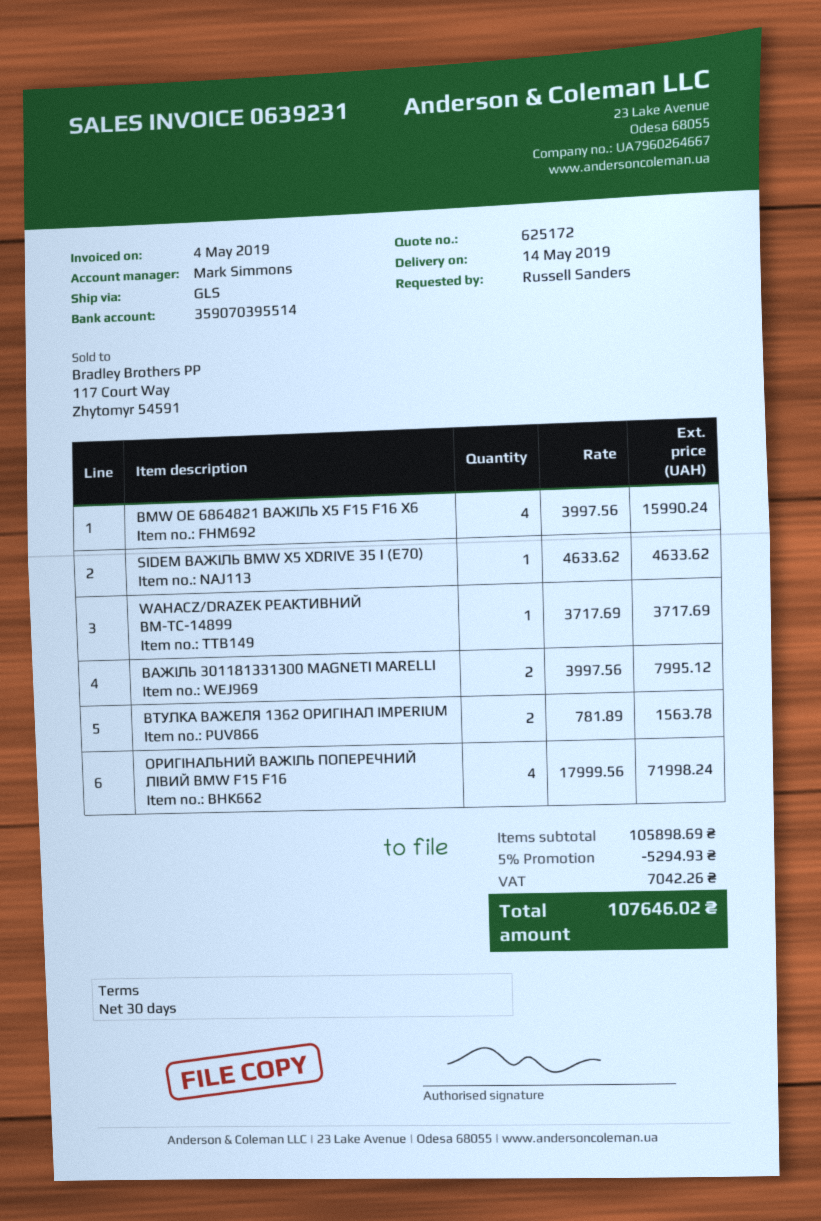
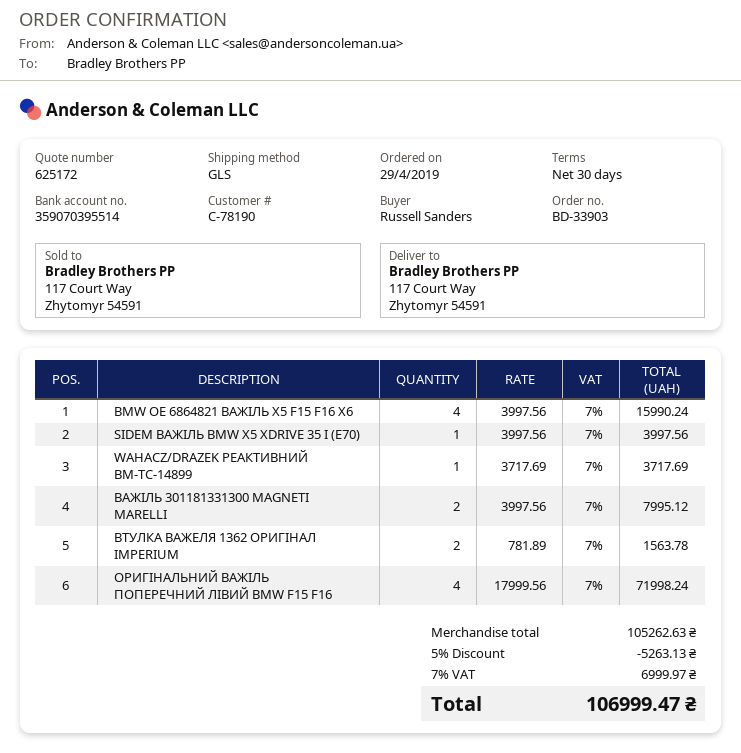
SIDEM ВАЖІЛЬ BMW X5 XDRIVE 35 I (E70): 1 x 4633.62 = 4633.62 -> 1 x 3997.56 = 3997.56
subtotal: 105898.69 -> 105262.63
discount: 5% = 5294.93 -> 5% = 5263.13
tax: 7042.26 -> 6999.97
total: 107646.02 -> 106999.47

